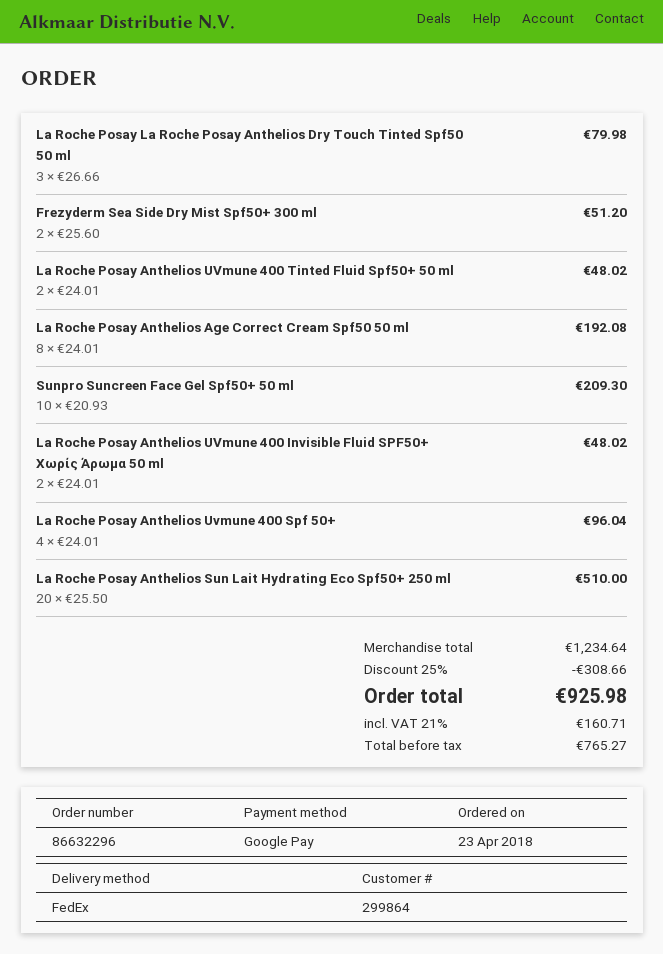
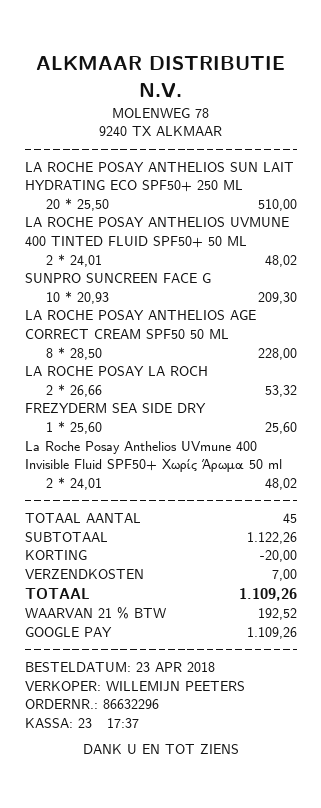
La Roche Posay La Roche Posay Anthelios Dry Touch Tinted Spf50 50 ml: 3 x 26.66 = 79.98 -> 2 x 26.66 = 53.32
Frezyderm Sea Side Dry Mist Spf50+ 300 ml: 2 x 25.60 = 51.20 -> 1 x 25.60 = 25.60
La Roche Posay Anthelios Age Correct Cream Spf50 50 ml: 8 x 24.01 = 192.08 -> 8 x 28.50 = 228.00
La Roche Posay Anthelios Uvmune 400 Spf 50+: 4 x 24.01 = 96.04 -> none
subtotal: 1234.64 -> 1122.26
discount: 308.66 -> 20.00
shipping: none -> 7.00
tax: 21% = 160.71 -> 21% = 192.52
total: 925.98 -> 1109.26

